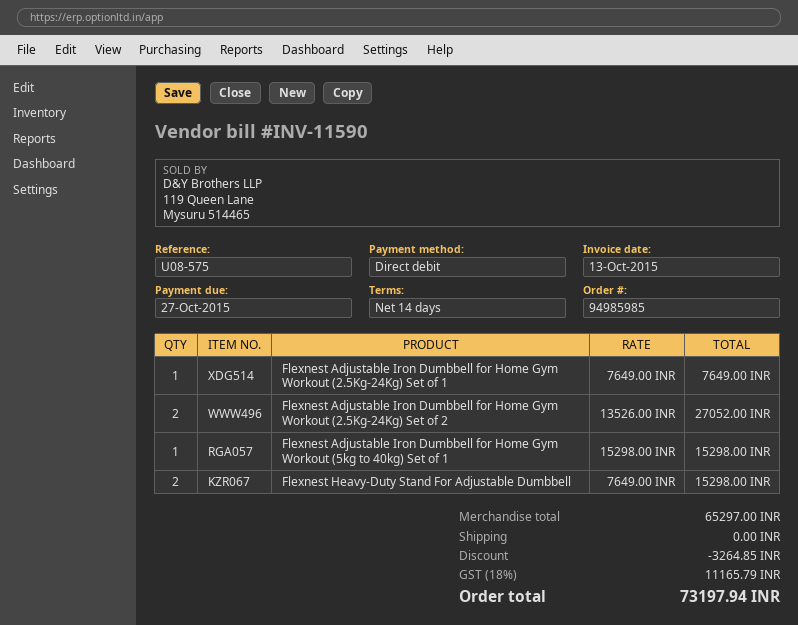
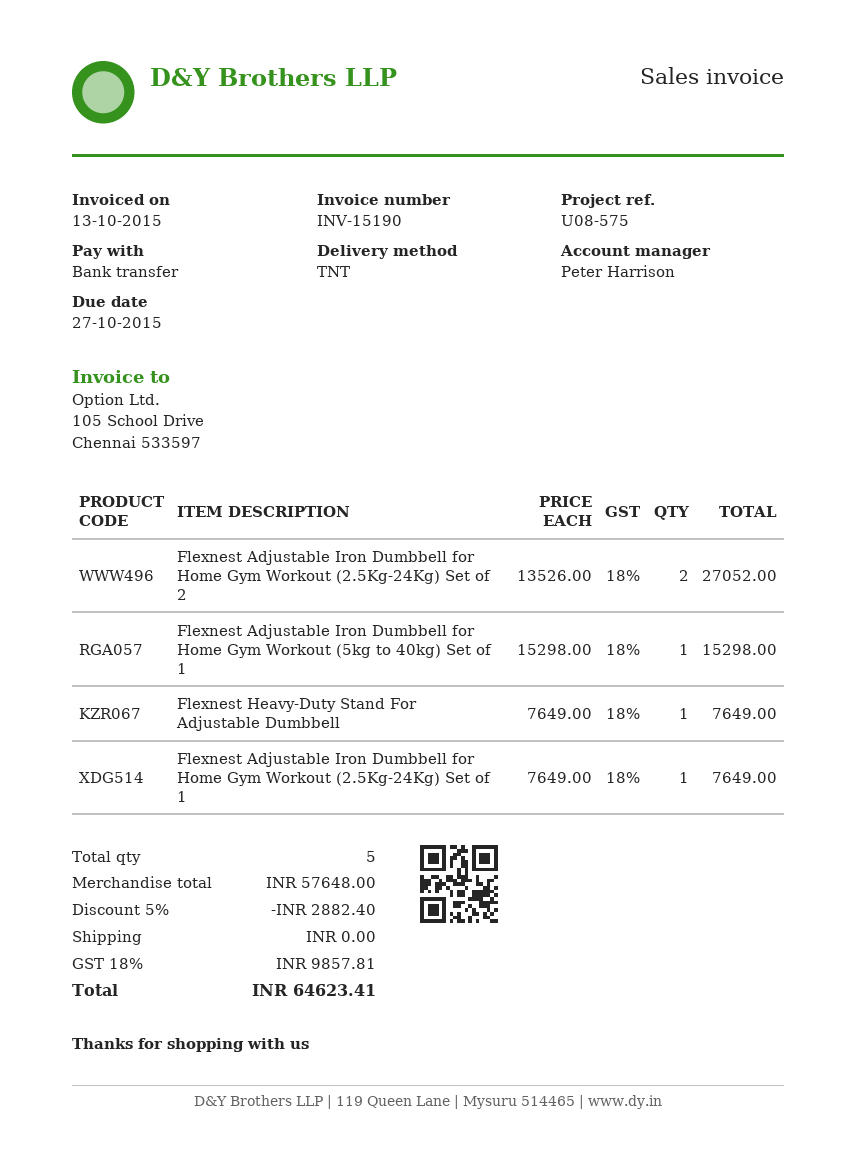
invoice number: INV-11590 -> INV-15190
payment method: direct debit -> bank transfer
Flexnest Heavy-Duty Stand For Adjustable Dumbbell: 2 x 7649.00 = 15298.00 -> 1 x 7649.00 = 7649.00
subtotal: 65297.00 -> 57648.00
discount: 3264.85 -> 2882.40
tax: 18% = 11165.79 -> 18% = 9857.81
total: 73197.94 -> 64623.41

